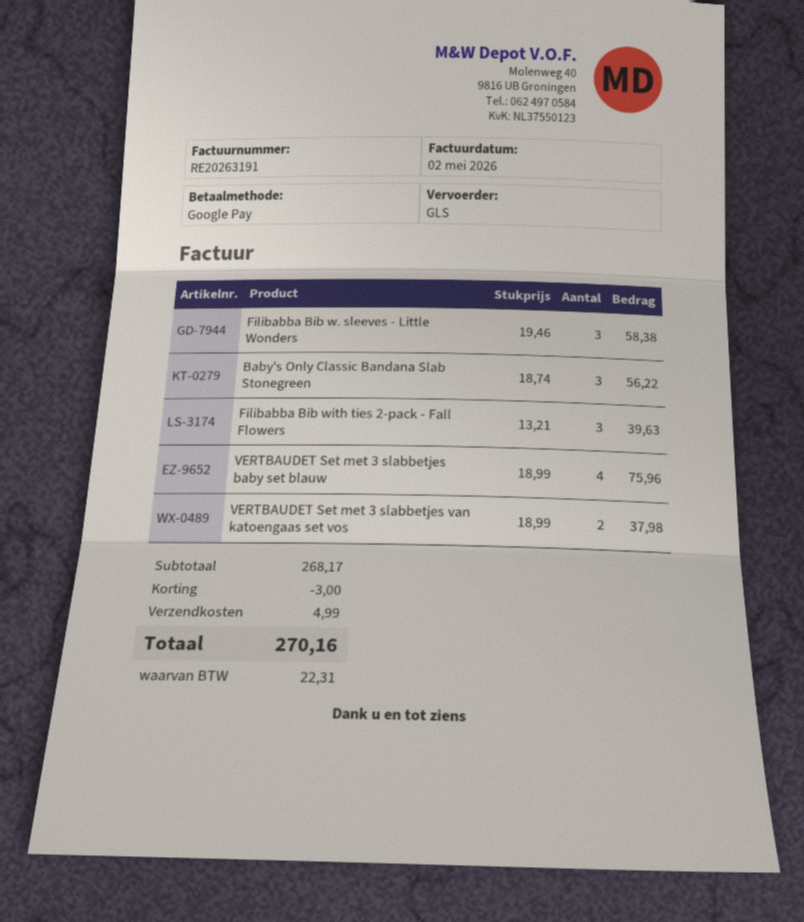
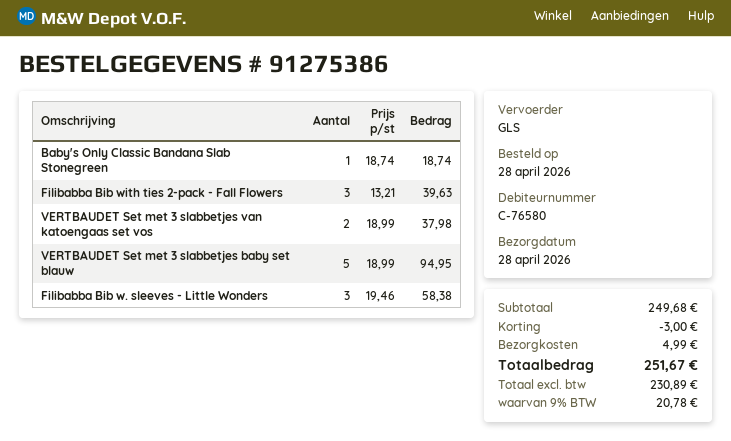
Baby's Only Classic Bandana Slab Stonegreen: 3 x 18.74 = 56.22 -> 1 x 18.74 = 18.74
VERTBAUDET Set met 3 slabbetjes baby set blauw: 4 x 18.99 = 75.96 -> 5 x 18.99 = 94.95
subtotal: 268.17 -> 249.68
tax: 22.31 -> 20.78
total: 270.16 -> 251.67

